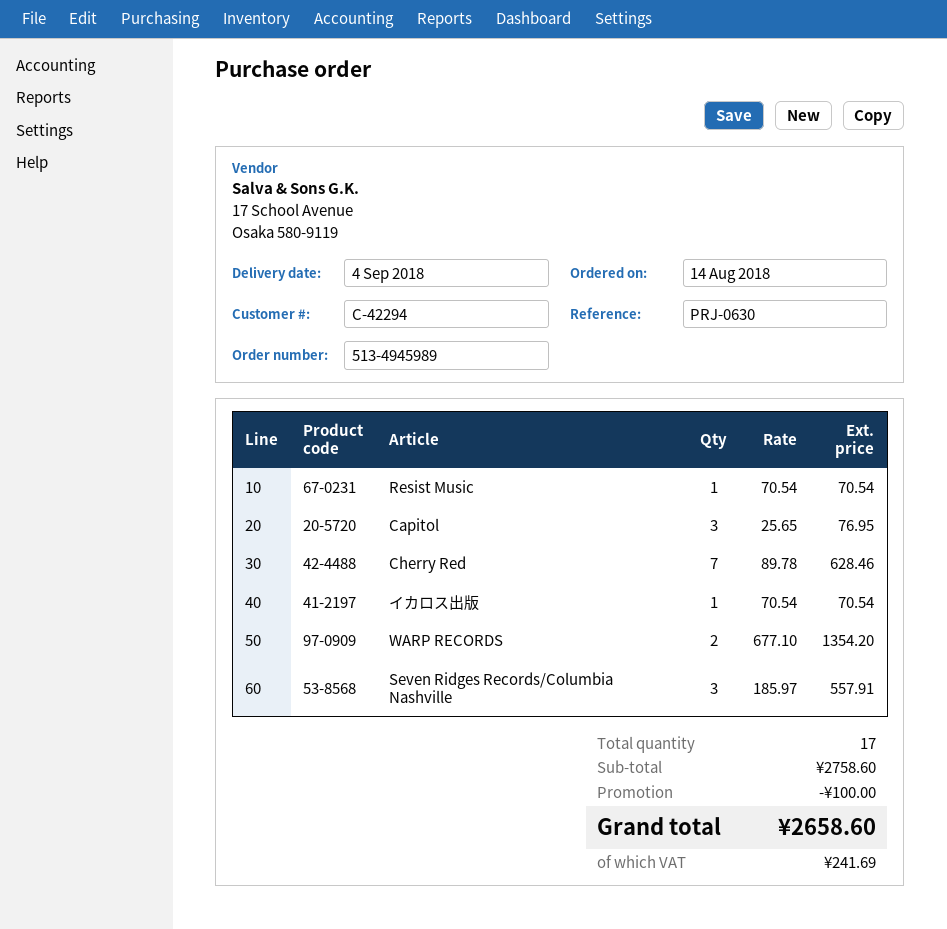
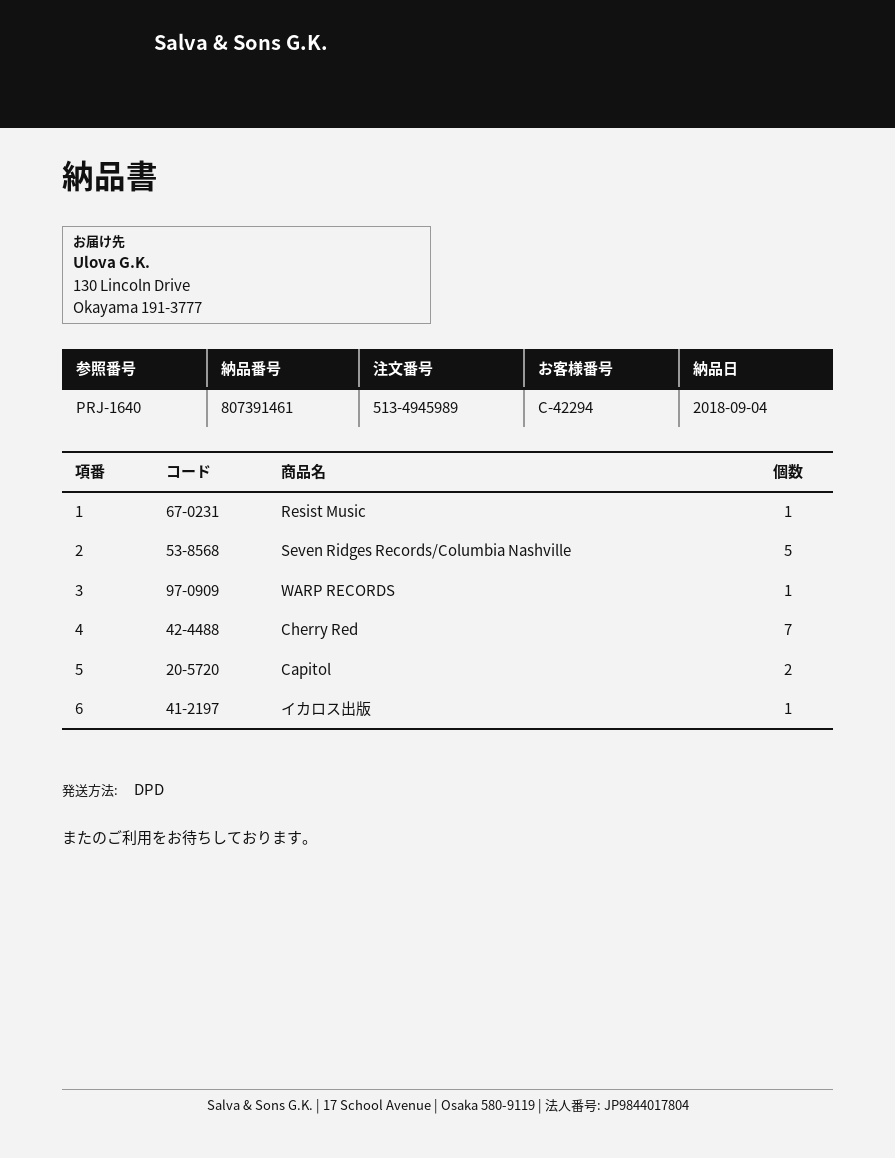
reference: PRJ-0630 -> PRJ-1640
Capitol: 3 -> 2
WARP RECORDS: 2 -> 1
Seven Ridges Records/Columbia Nashville: 3 -> 5

